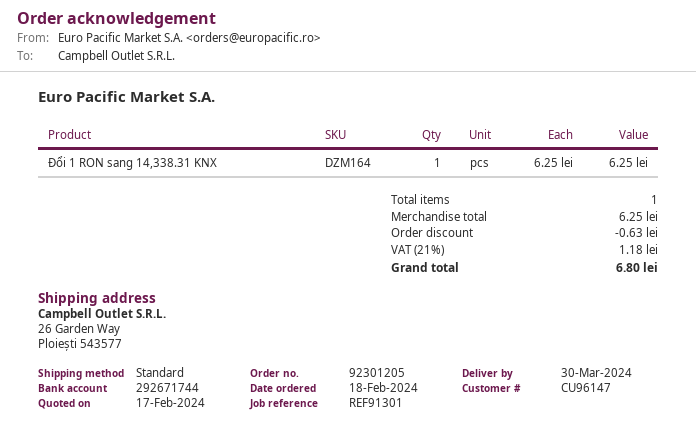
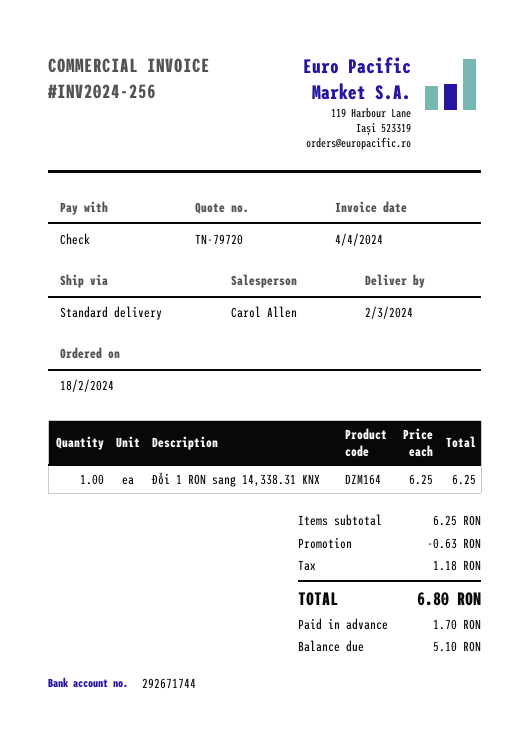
delivery date: 2024-03-30 -> 2024-03-02

